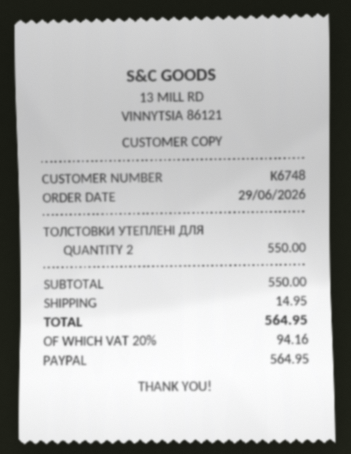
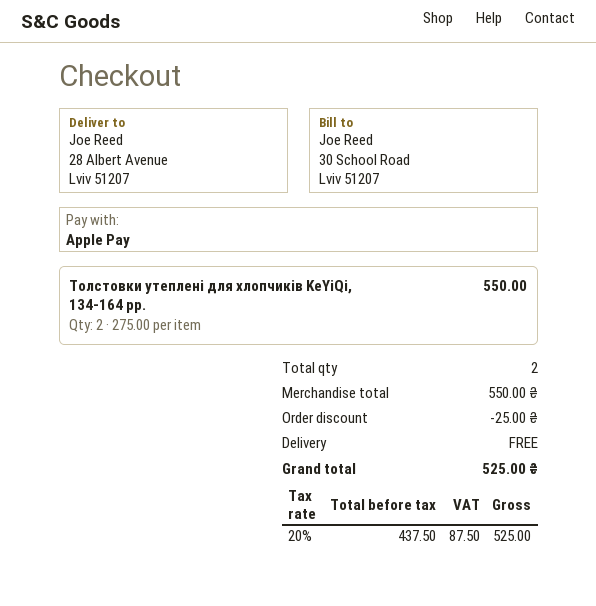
payment method: PayPal -> Apple Pay
discount: none -> 25.00
shipping: 14.95 -> 0.00
tax: 20% = 94.16 -> 20% = 87.50
total: 564.95 -> 525.00

